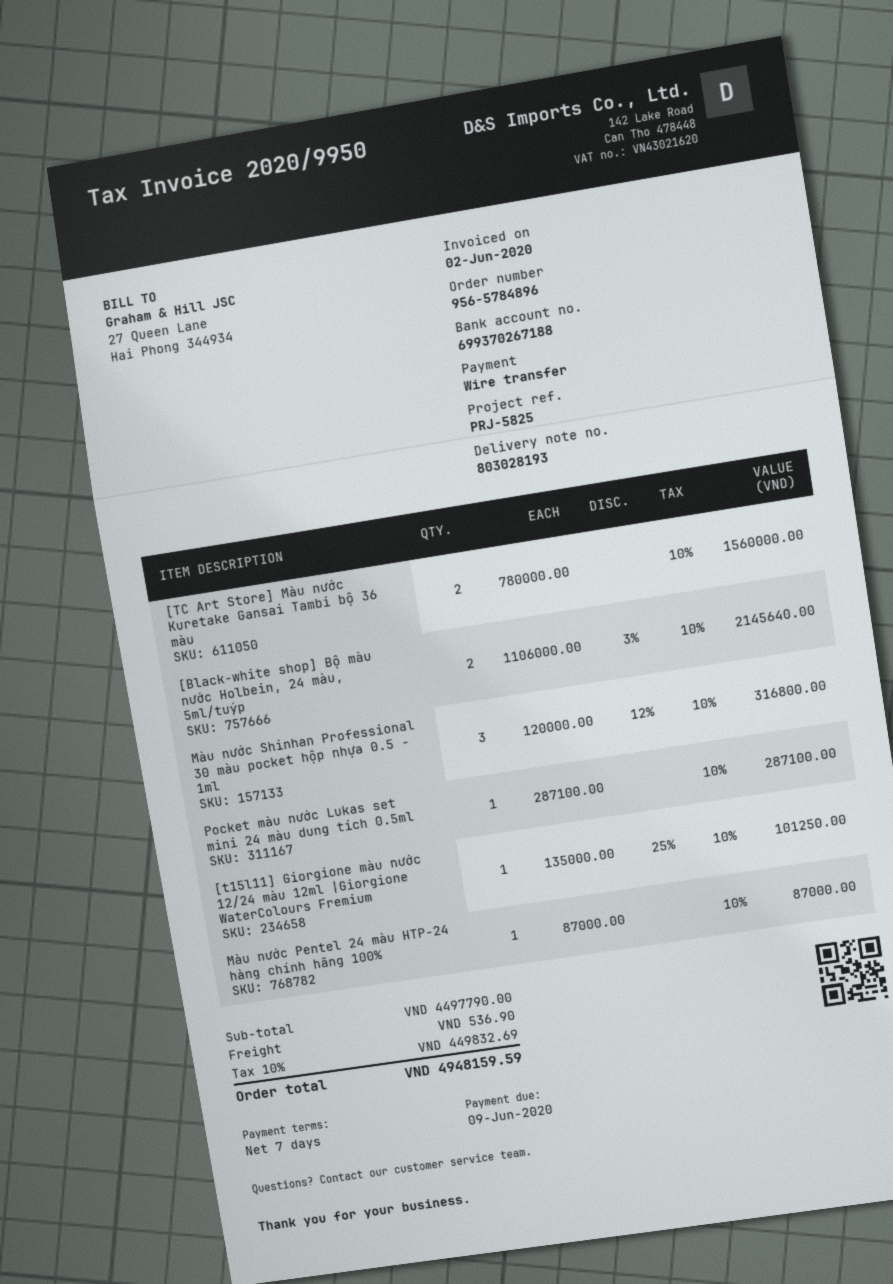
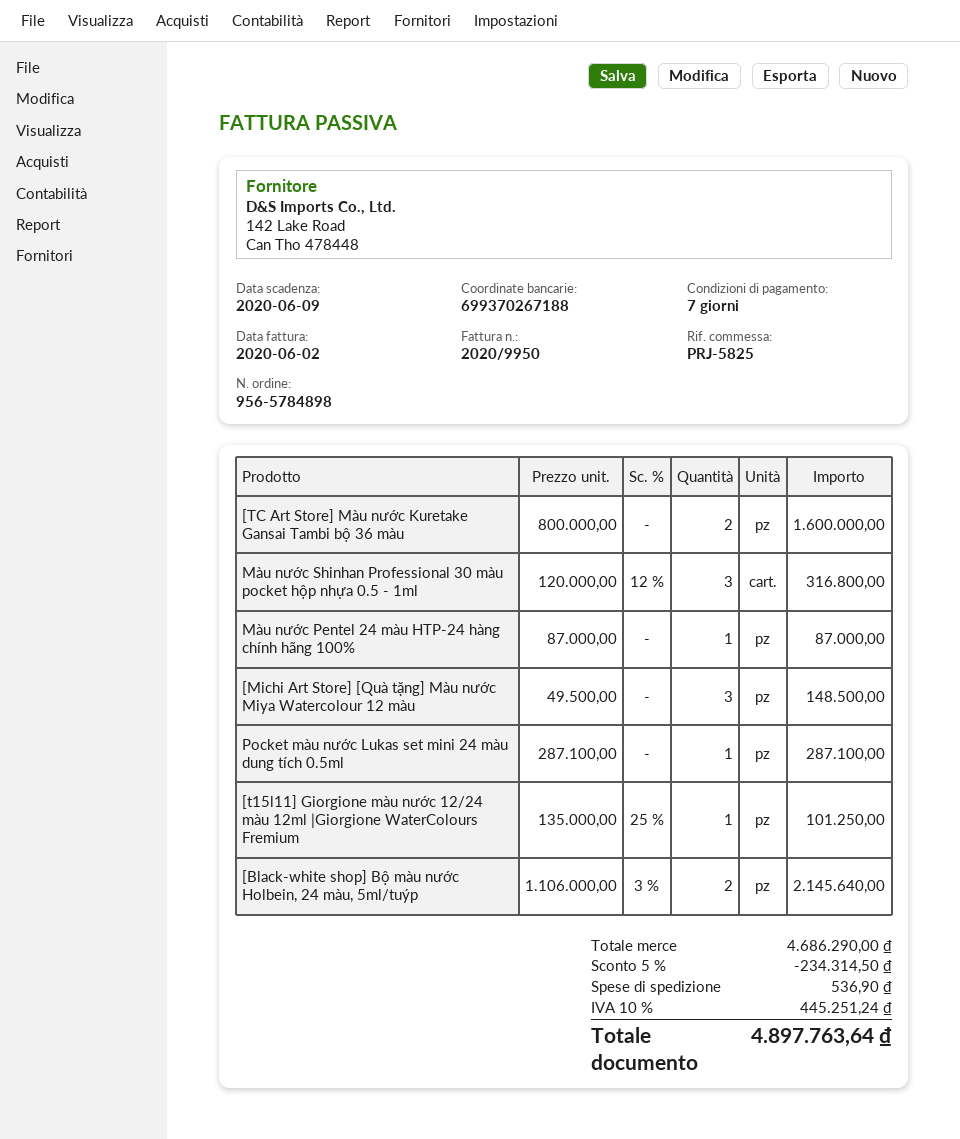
order number: 956-5784896 -> 956-5784898
[TC Art Store] Màu nước Kuretake Gansai Tambi bộ 36 màu: 2 x 780000.00 = 1560000.00 -> 2 x 800000.00 = 1600000.00
[Michi Art Store] [Quà tặng] Màu nước Miya Watercolour 12 màu: none -> 3 x 49500.00 = 148500.00
subtotal: 4497790.00 -> 4686290.00
discount: none -> 5% = 234314.50
tax: 10% = 449832.69 -> 10% = 445251.24
total: 4948159.59 -> 4897763.64

